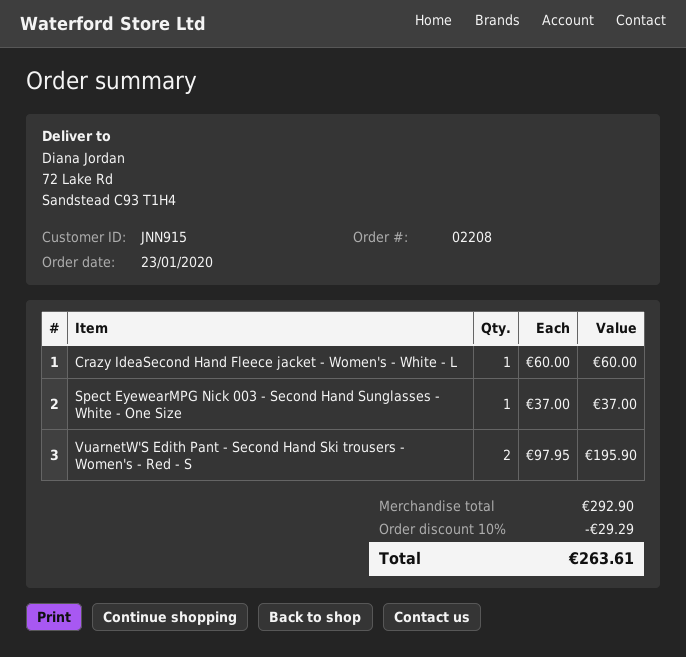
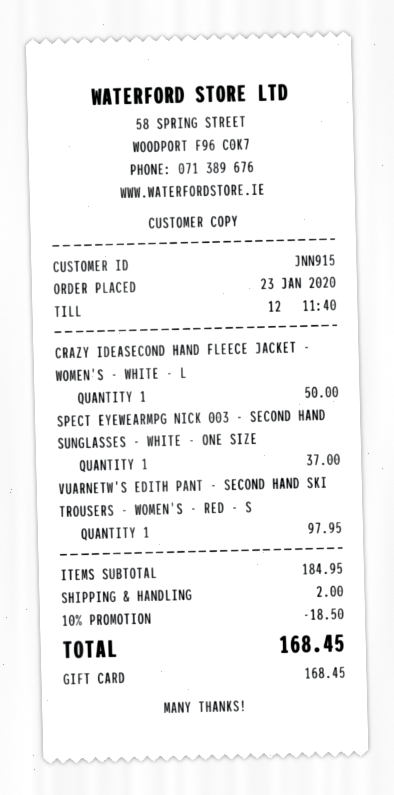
Crazy IdeaSecond Hand Fleece jacket - Women's - White - L: 1 for 60.00 -> 1 for 50.00
VuarnetW'S Edith Pant - Second Hand Ski trousers - Women's - Red - S: 2 for 195.90 -> 1 for 97.95
subtotal: 292.90 -> 184.95
discount: 10% = 29.29 -> 10% = 18.50
shipping: none -> 2.00
total: 263.61 -> 168.45

